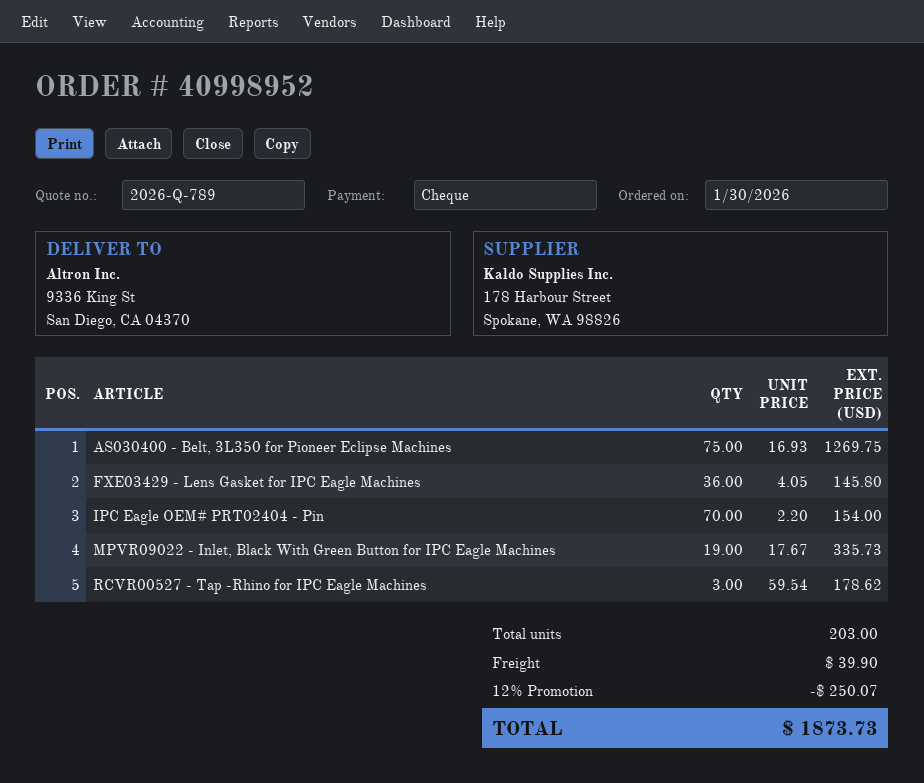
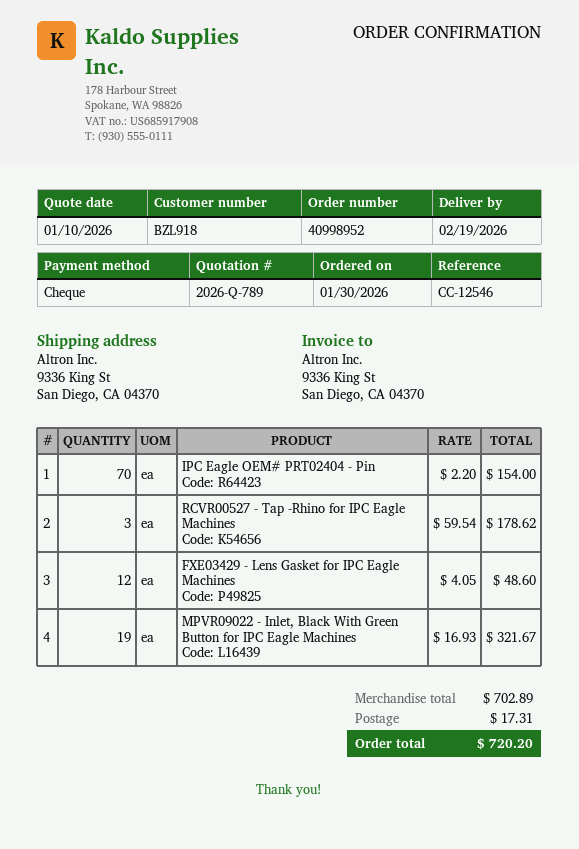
AS030400 - Belt, 3L350 for Pioneer Eclipse Machines: 75 x 16.93 = 1269.75 -> none
FXE03429 - Lens Gasket for IPC Eagle Machines: 36 x 4.05 = 145.80 -> 12 x 4.05 = 48.60
MPVR09022 - Inlet, Black With Green Button for IPC Eagle Machines: 19 x 17.67 = 335.73 -> 19 x 16.93 = 321.67
discount: 12% = 250.07 -> none
shipping: 39.90 -> 17.31
total: 1873.73 -> 720.20

